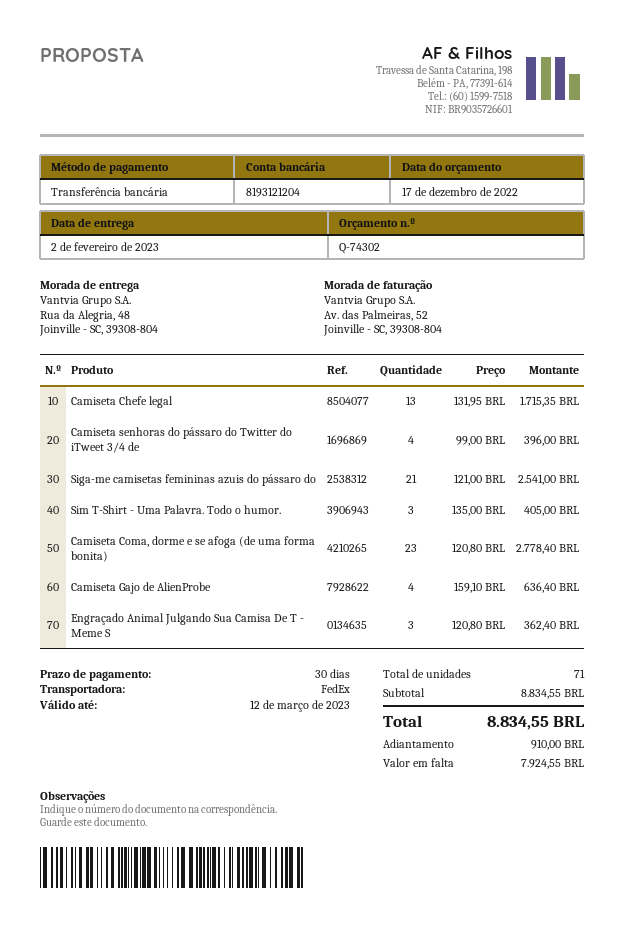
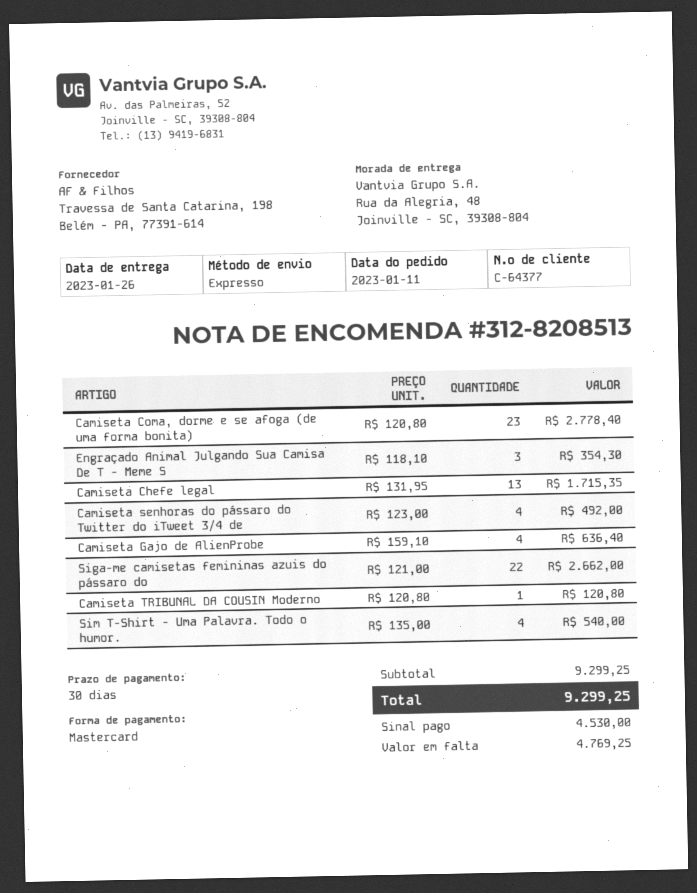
delivery date: 2023-02-02 -> 2023-01-26
payment method: bank transfer -> Mastercard
shipping method: FedEx -> express
Camiseta senhoras do pássaro do Twitter do iTweet 3/4 de: 4 x 99.00 = 396.00 -> 4 x 123.00 = 492.00
Siga-me camisetas femininas azuis do pássaro do: 21 x 121.00 = 2541.00 -> 22 x 121.00 = 2662.00
Sim T-Shirt - Uma Palavra. Todo o humor.: 3 x 135.00 = 405.00 -> 4 x 135.00 = 540.00
Engraçado Animal Julgando Sua Camisa De T - Meme S: 3 x 120.80 = 362.40 -> 3 x 118.10 = 354.30
Camiseta TRIBUNAL DA COUSIN Moderno: none -> 1 x 120.80 = 120.80
subtotal: 8834.55 -> 9299.25
total: 8834.55 -> 9299.25
deposit: 910.00 -> 4530.00
balance: 7924.55 -> 4769.25

